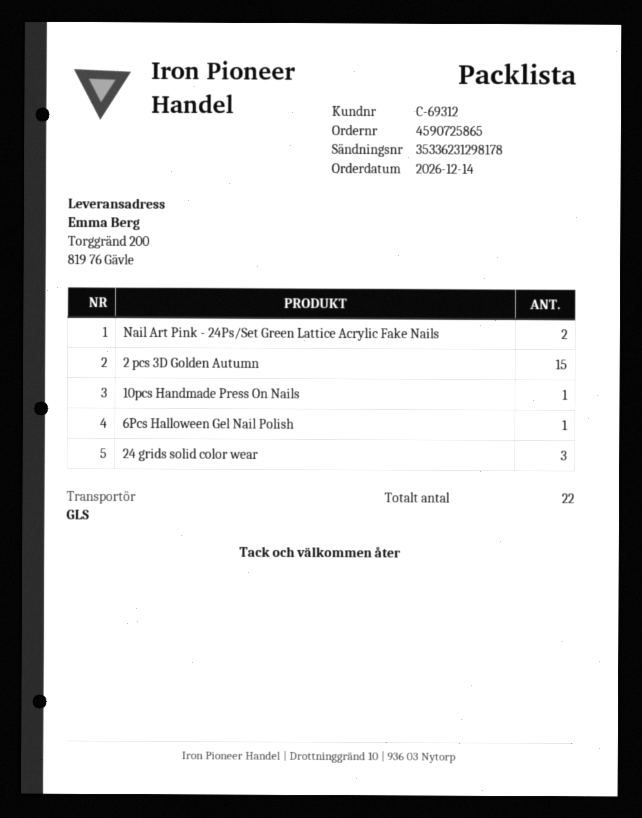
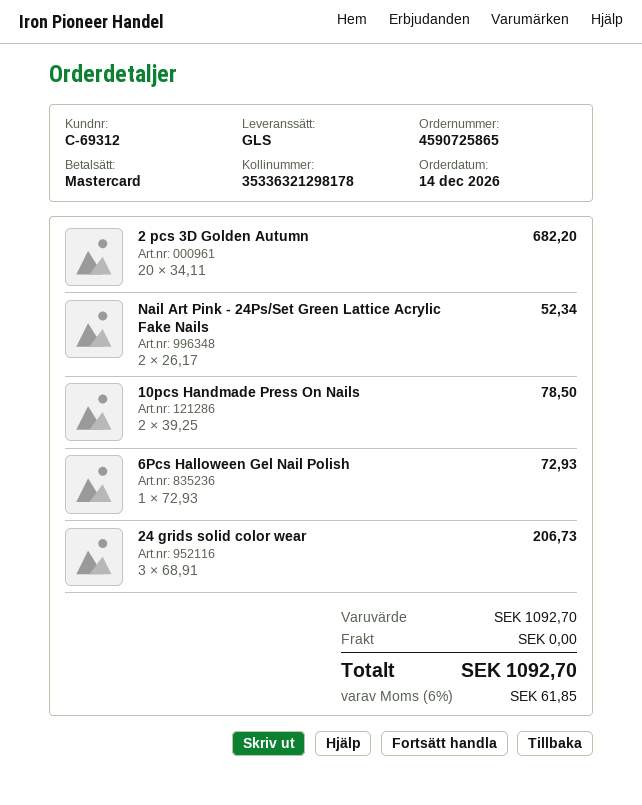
tracking number: 35336231298178 -> 35336321298178
2 pcs 3D Golden Autumn: 15 -> 20
10pcs Handmade Press On Nails: 1 -> 2

